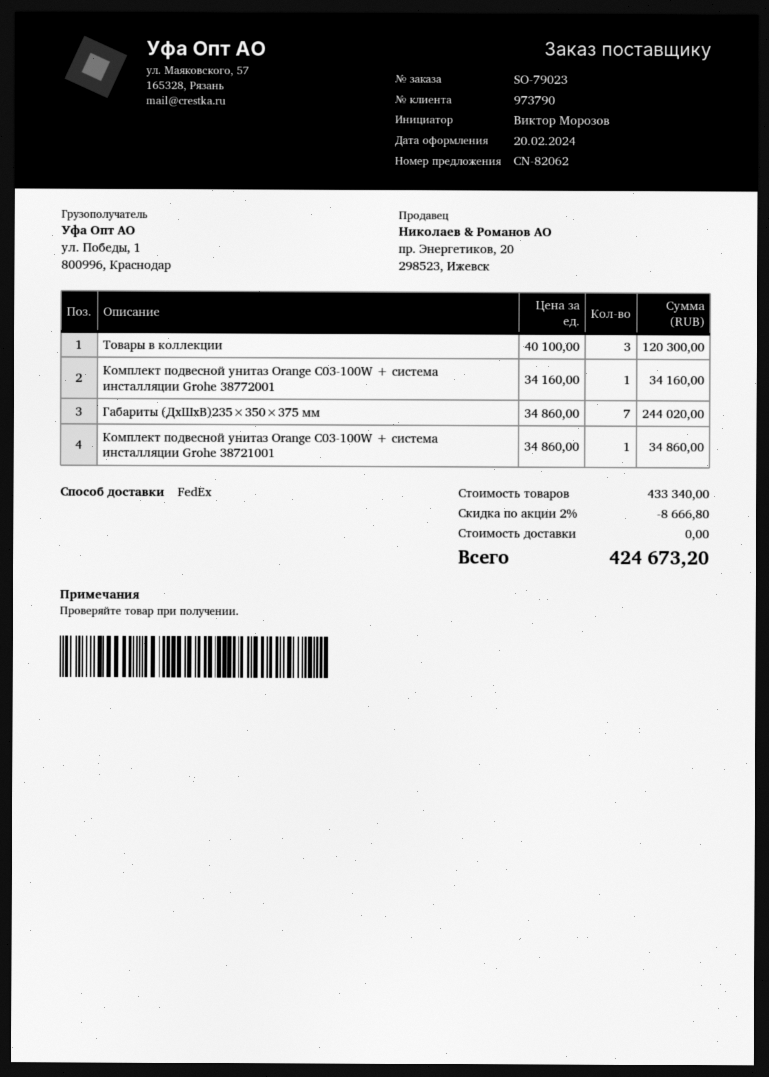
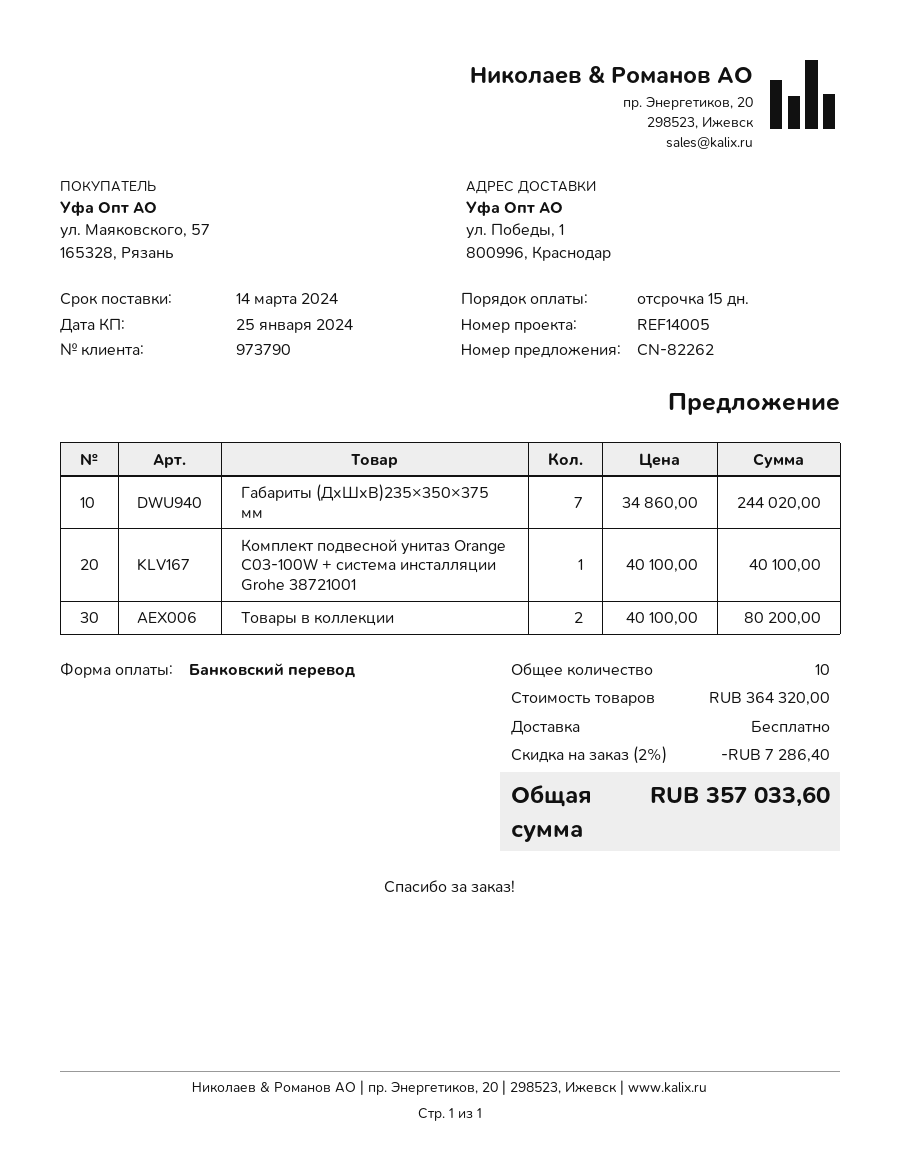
quote number: CN-82062 -> CN-82262
Товары в коллекции: 3 x 40100.00 = 120300.00 -> 2 x 40100.00 = 80200.00
Комплект подвесной унитаз Orange C03-100W + система инсталляции Grohe 38772001: 1 x 34160.00 = 34160.00 -> none
Комплект подвесной унитаз Orange C03-100W + система инсталляции Grohe 38721001: 1 x 34860.00 = 34860.00 -> 1 x 40100.00 = 40100.00
subtotal: 433340.00 -> 364320.00
discount: 2% = 8666.80 -> 2% = 7286.40
total: 424673.20 -> 357033.60

